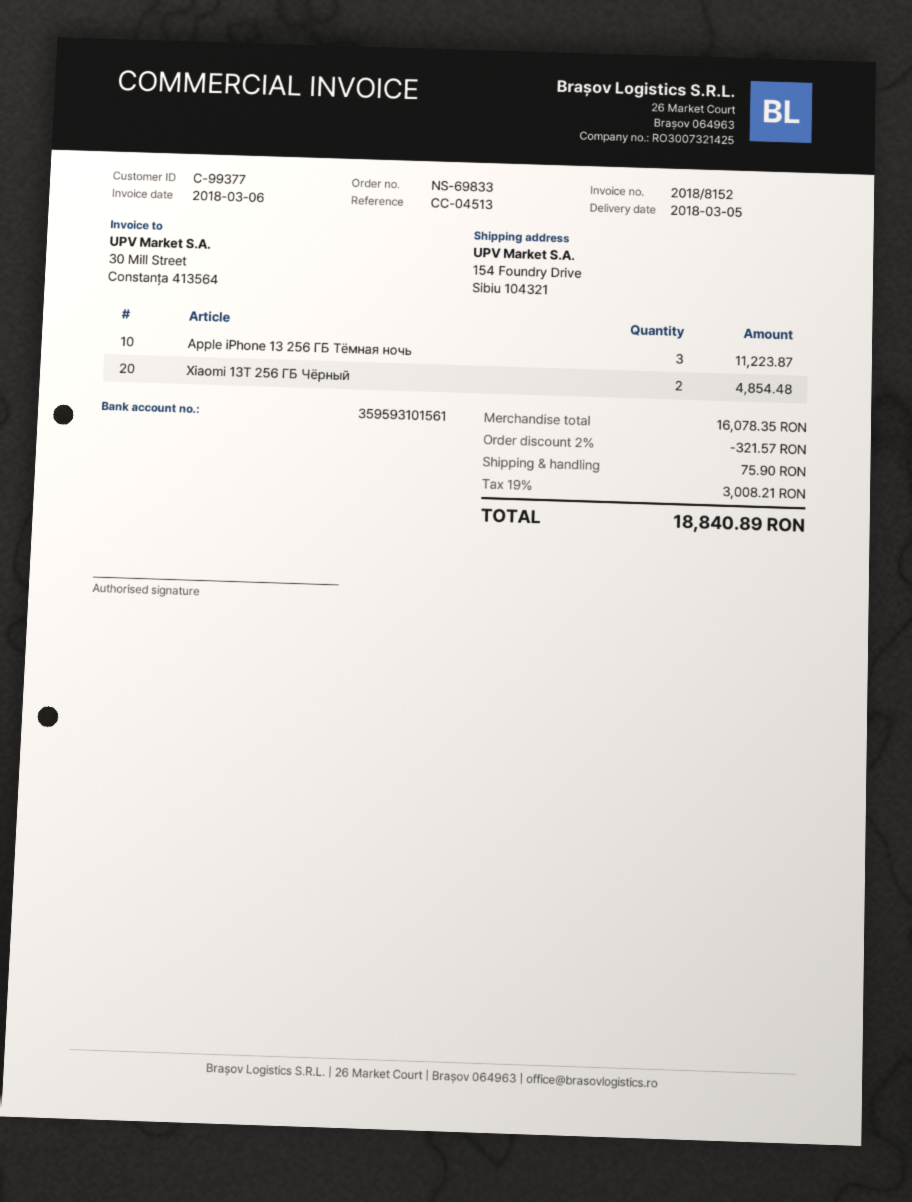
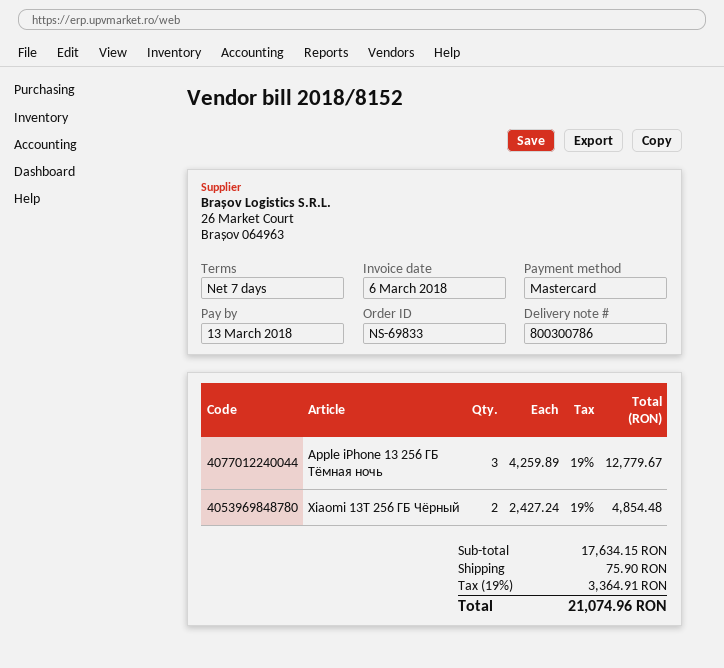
Apple iPhone 13 256 ГБ Тёмная ночь: 3 for 11223.87 -> 3 for 12779.67
subtotal: 16078.35 -> 17634.15
discount: 2% = 321.57 -> none
tax: 19% = 3008.21 -> 19% = 3364.91
total: 18840.89 -> 21074.96

